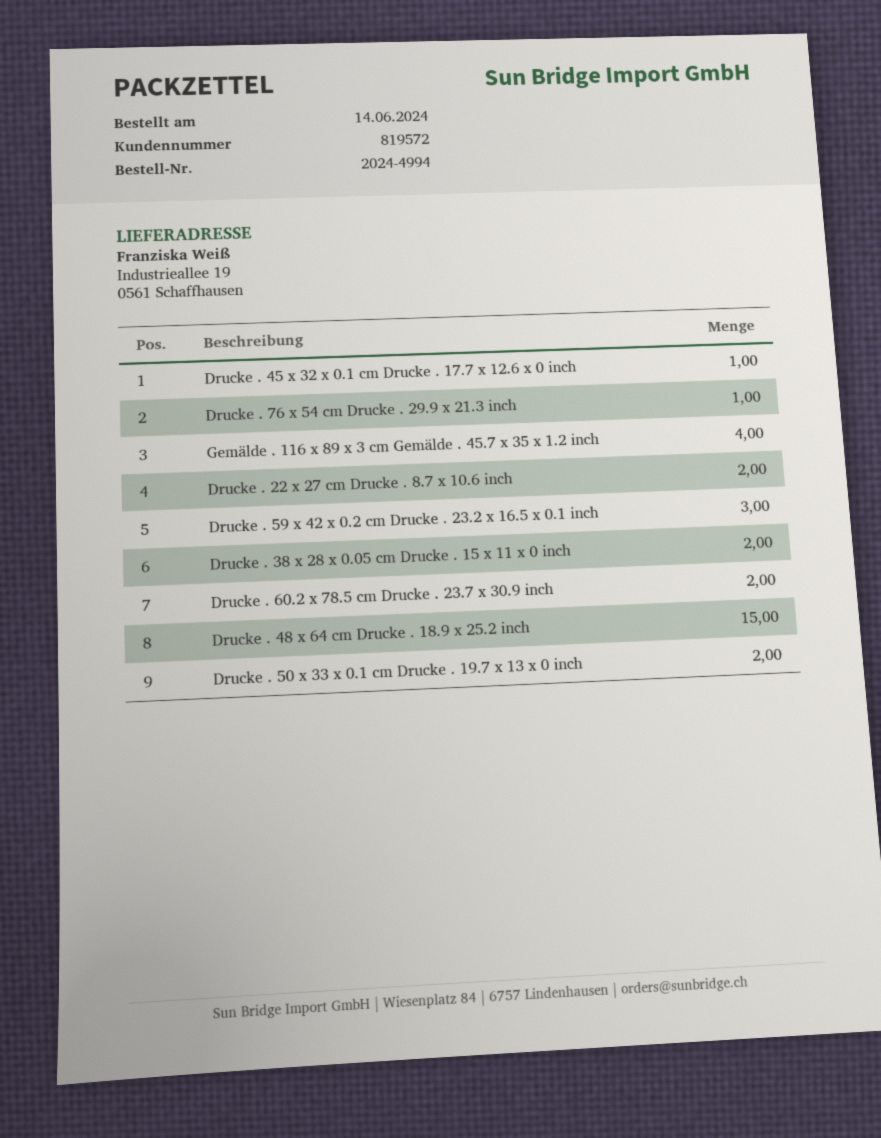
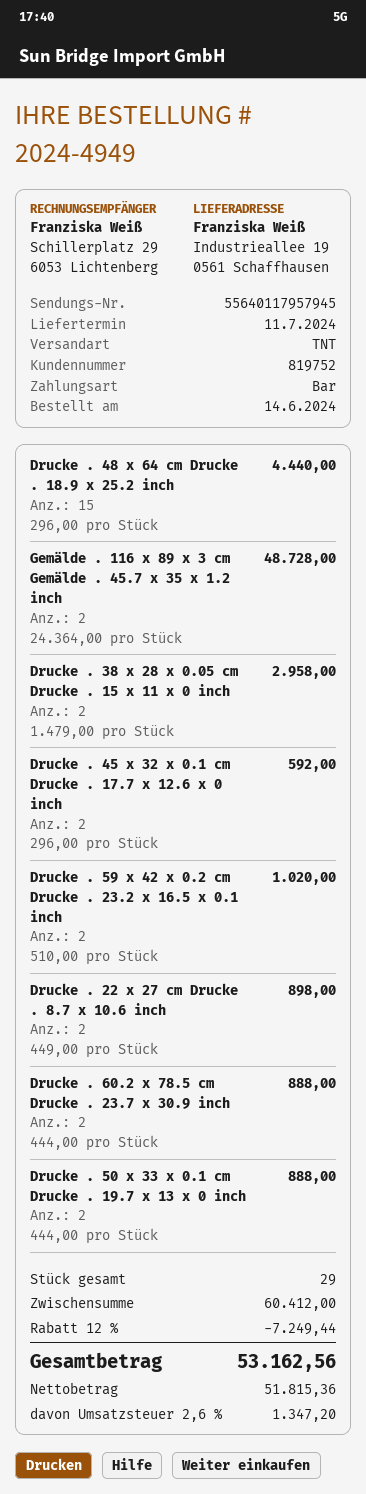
order number: 2024-4994 -> 2024-4949
customer number: 819572 -> 819752
Drucke . 45 x 32 x 0.1 cm Drucke . 17.7 x 12.6 x 0 inch: 1 -> 2
Drucke . 76 x 54 cm Drucke . 29.9 x 21.3 inch: 1 -> none
Gemälde . 116 x 89 x 3 cm Gemälde . 45.7 x 35 x 1.2 inch: 4 -> 2
Drucke . 59 x 42 x 0.2 cm Drucke . 23.2 x 16.5 x 0.1 inch: 3 -> 2

